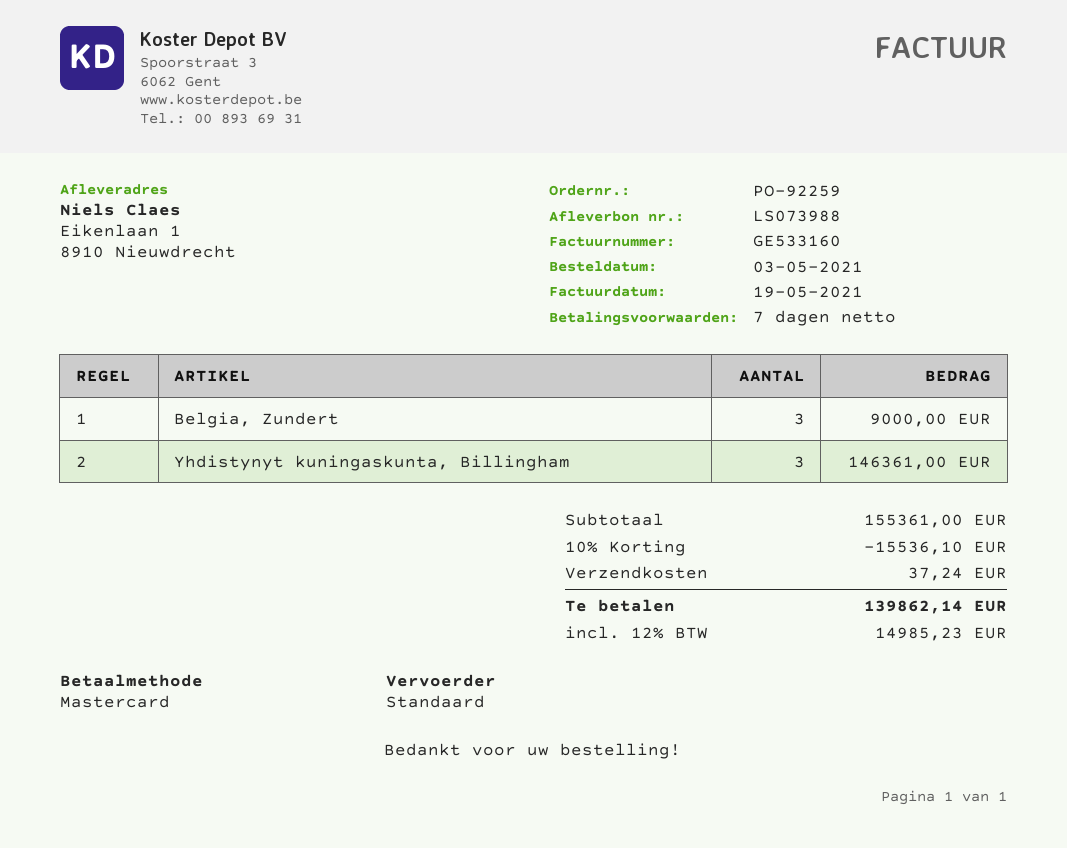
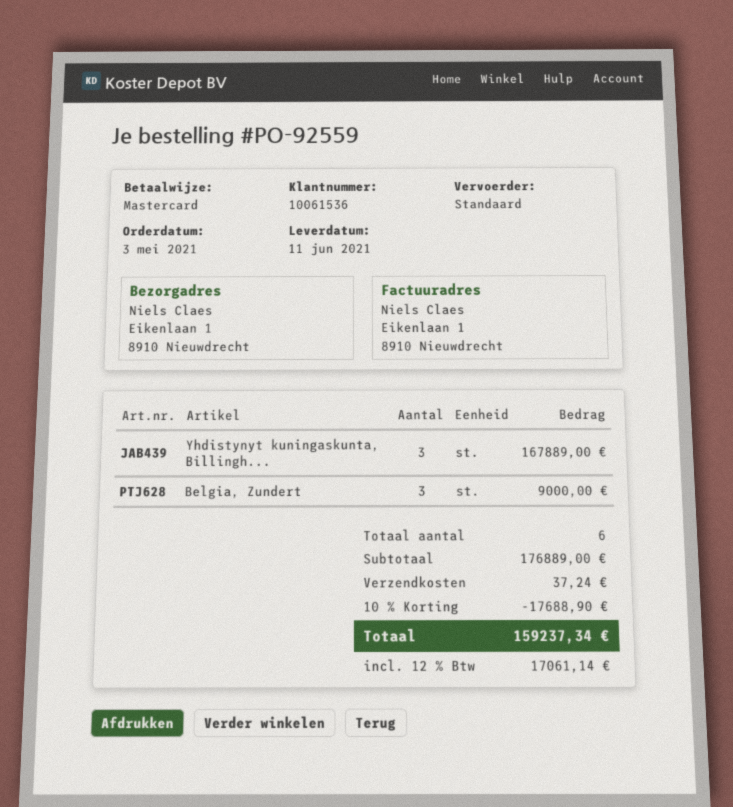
order number: PO-92259 -> PO-92559
Yhdistynyt kuningaskunta, Billingham: 3 for 146361.00 -> 3 for 167889.00
subtotal: 155361.00 -> 176889.00
discount: 10% = 15536.10 -> 10% = 17688.90
tax: 12% = 14985.23 -> 12% = 17061.14
total: 139862.14 -> 159237.34

